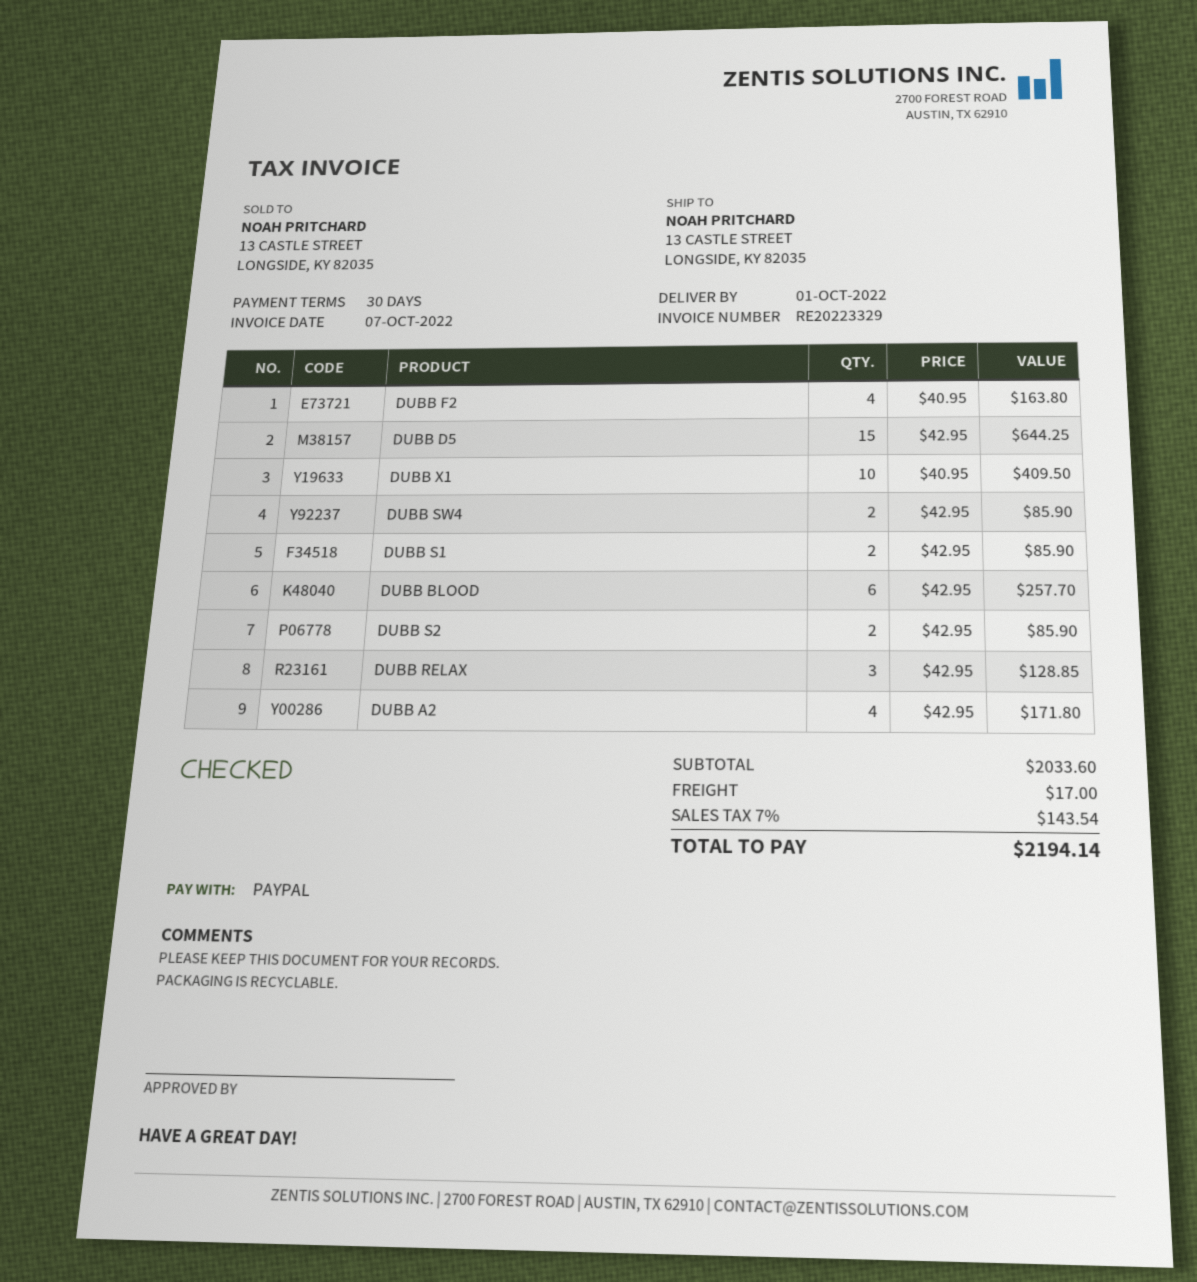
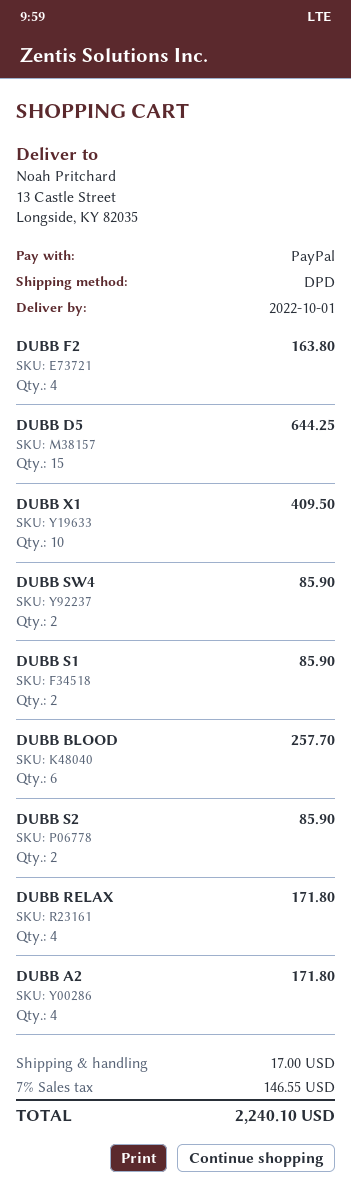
DUBB RELAX: 3 for 128.85 -> 4 for 171.80
tax: 7% = 143.54 -> 7% = 146.55
total: 2194.14 -> 2240.10

